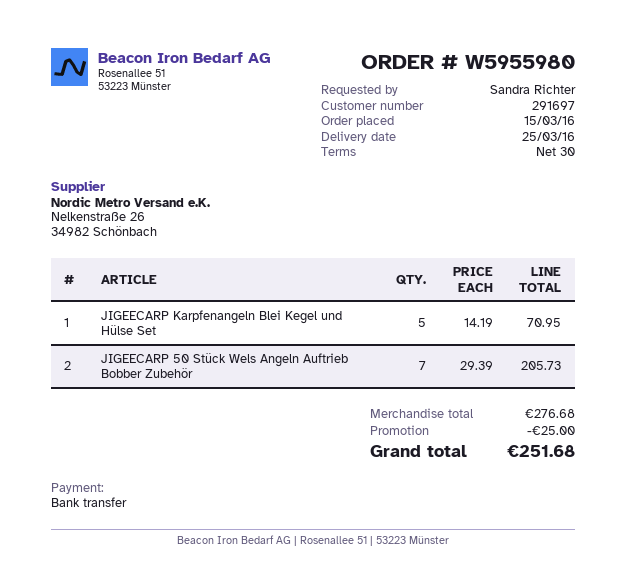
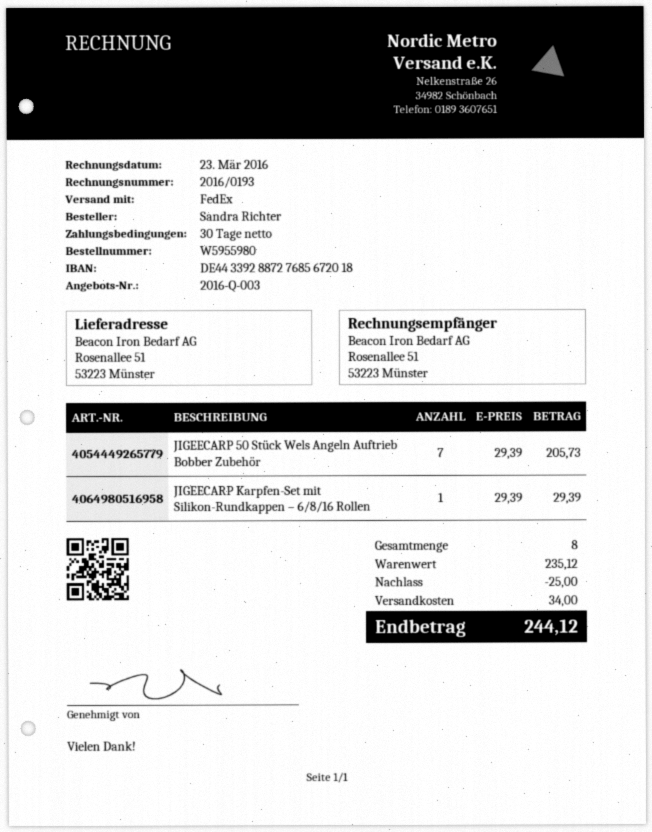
JIGEECARP Karpfenangeln Blei Kegel und Hülse Set: 5 x 14.19 = 70.95 -> none
JIGEECARP Karpfen-Set mit Silikon-Rundkappen – 6/8/16 Rollen: none -> 1 x 29.39 = 29.39
subtotal: 276.68 -> 235.12
shipping: none -> 34.00
total: 251.68 -> 244.12

